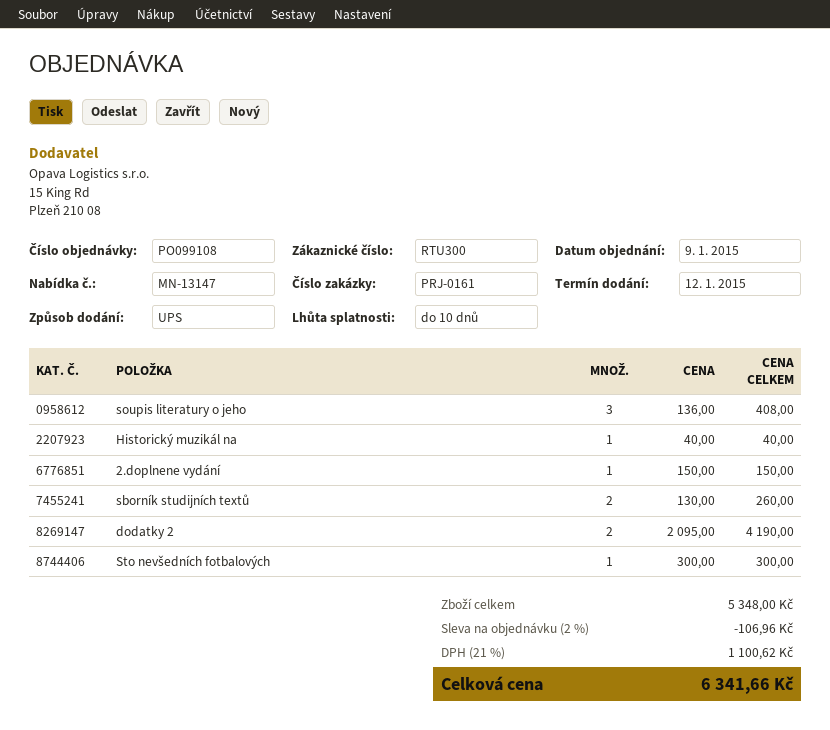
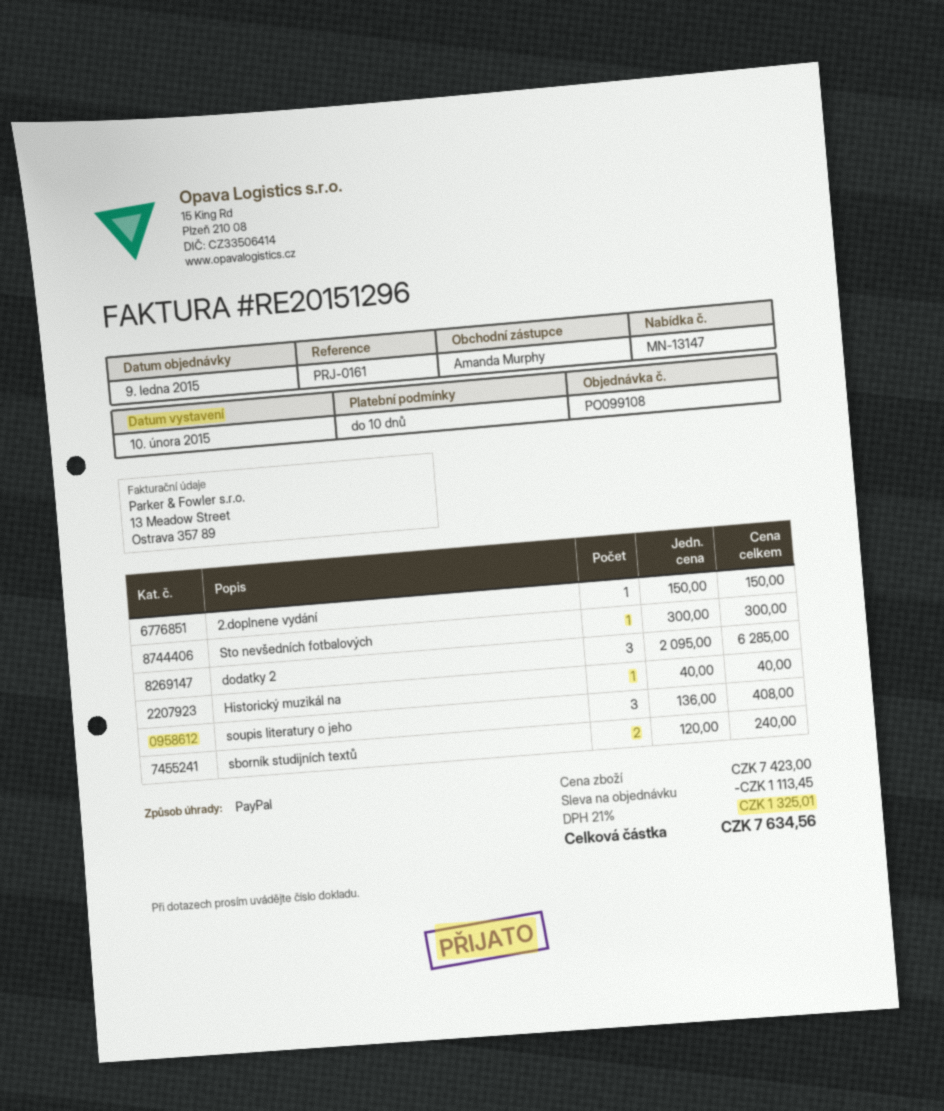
sborník studijních textů: 2 x 130.00 = 260.00 -> 2 x 120.00 = 240.00
dodatky 2: 2 x 2095.00 = 4190.00 -> 3 x 2095.00 = 6285.00
subtotal: 5348.00 -> 7423.00
discount: 106.96 -> 1113.45
tax: 21% = 1100.62 -> 21% = 1325.01
total: 6341.66 -> 7634.56

